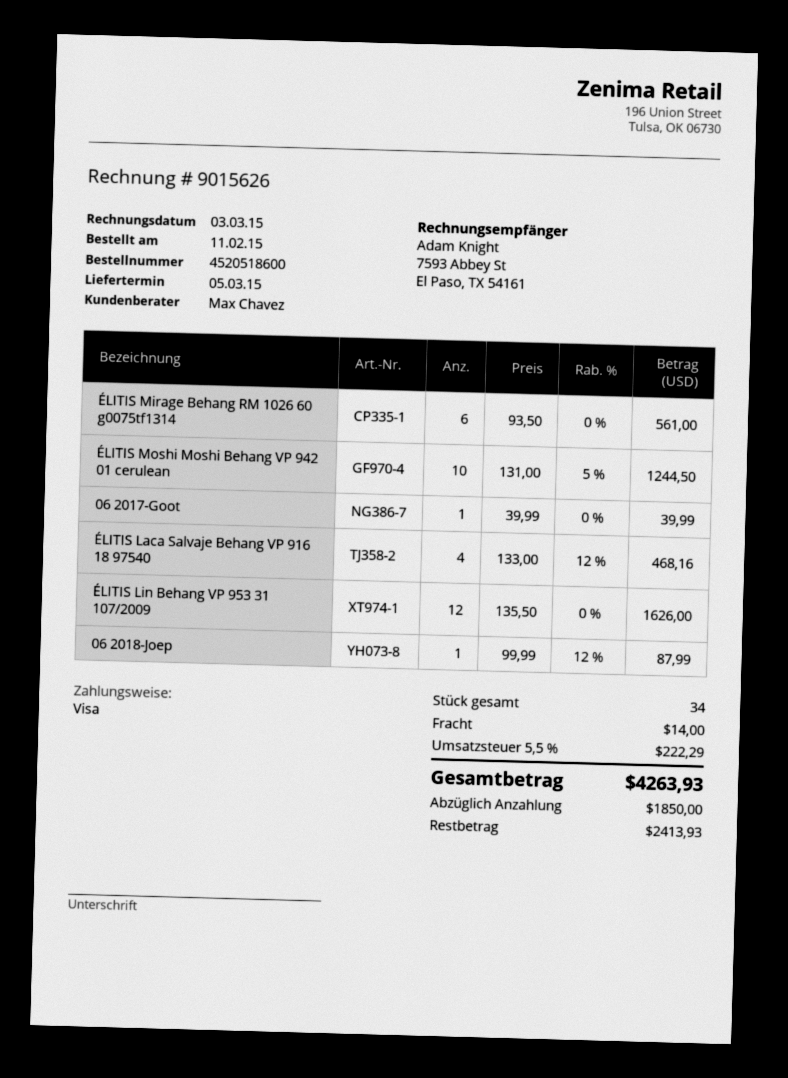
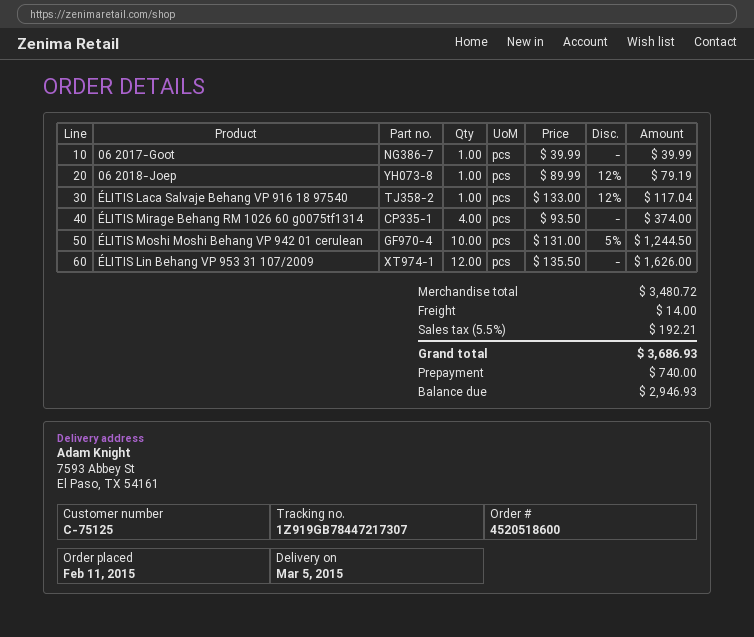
ÉLITIS Mirage Behang RM 1026 60 g0075tf1314: 6 x 93.50 = 561.00 -> 4 x 93.50 = 374.00
ÉLITIS Laca Salvaje Behang VP 916 18 97540: 4 x 133.00 - 12% = 468.16 -> 1 x 133.00 - 12% = 117.04
06 2018-Joep: 1 x 99.99 - 12% = 87.99 -> 1 x 89.99 - 12% = 79.19
tax: 5.5% = 222.29 -> 5.5% = 192.21
total: 4263.93 -> 3686.93
deposit: 1850.00 -> 740.00
balance: 2413.93 -> 2946.93

